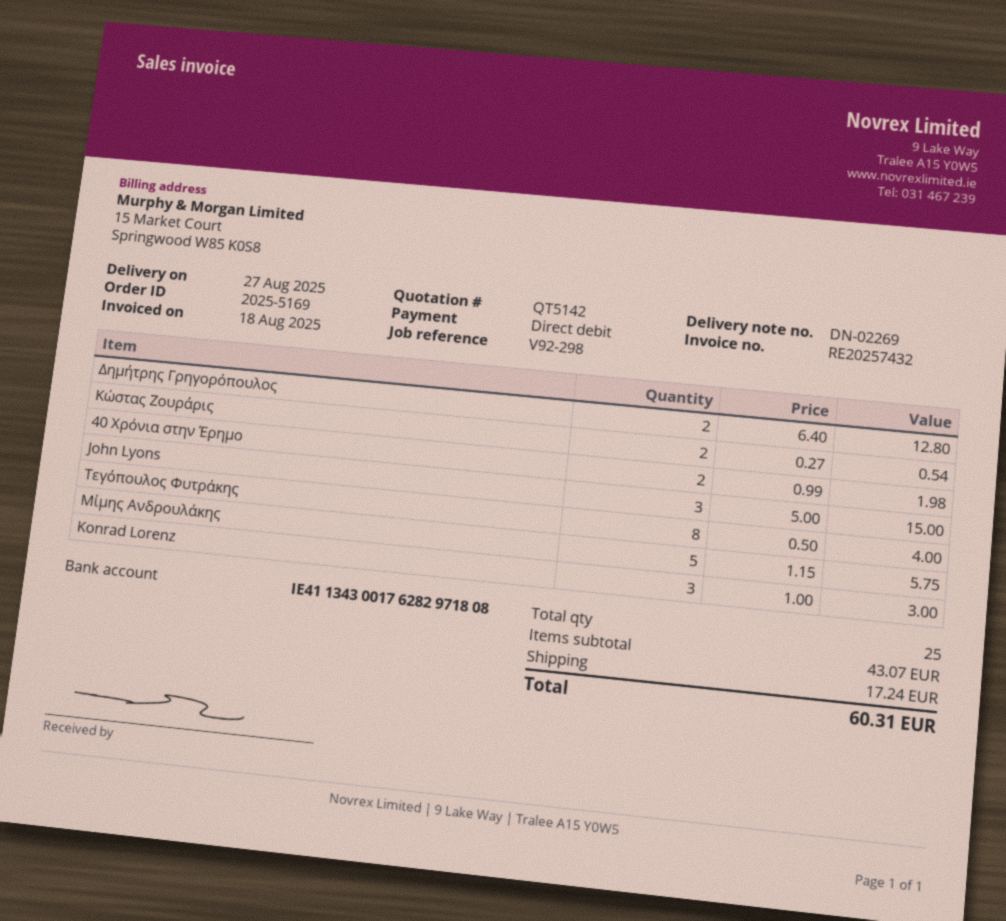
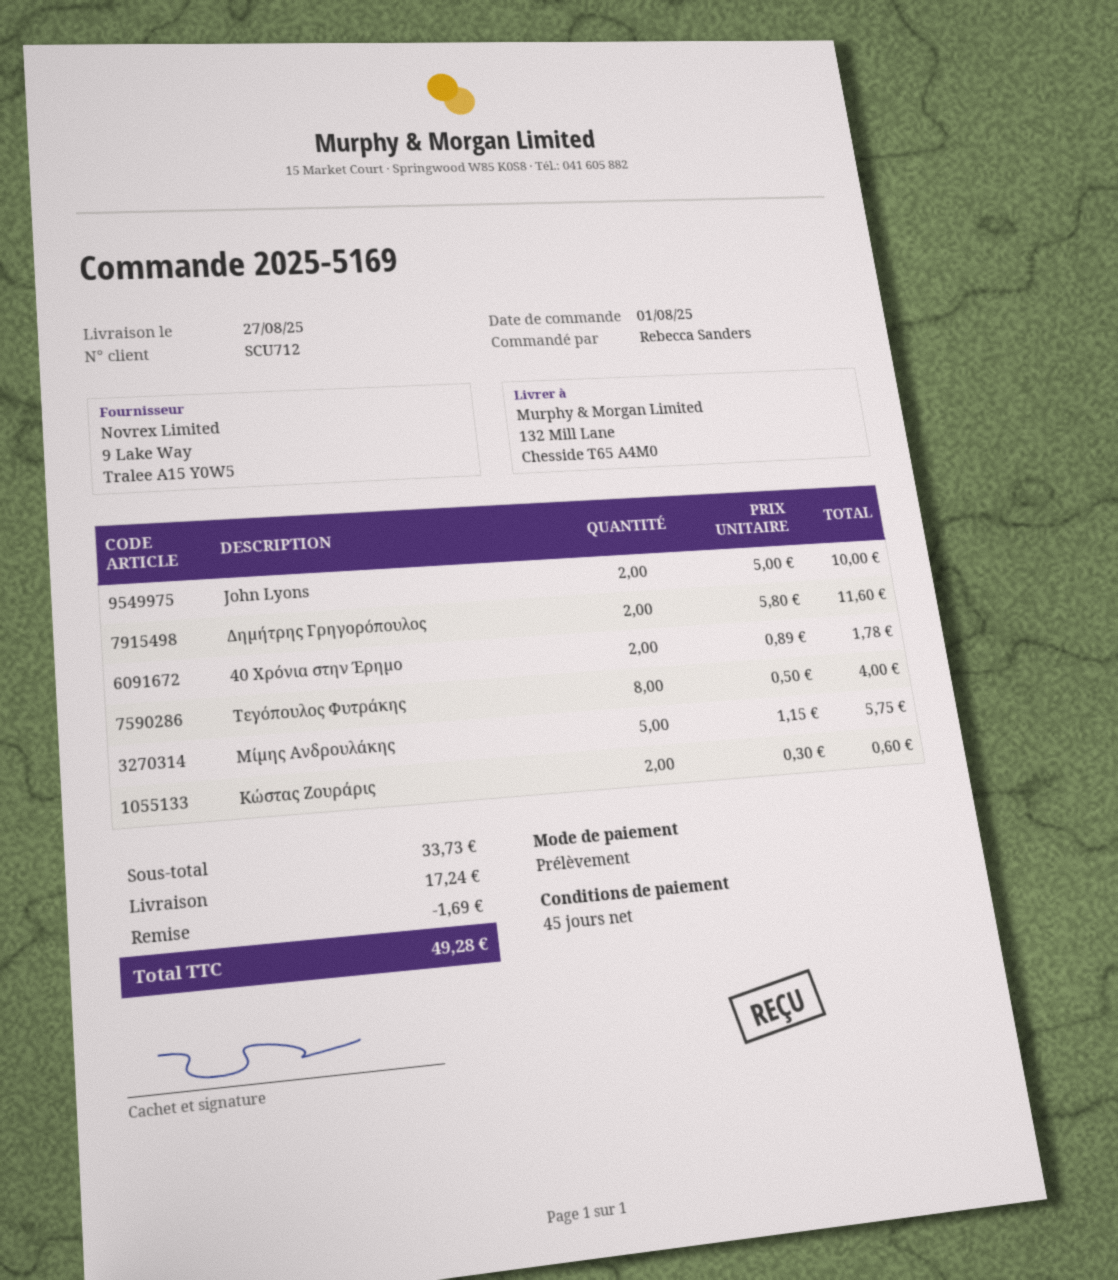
Δημήτρης Γρηγορόπουλος: 2 x 6.40 = 12.80 -> 2 x 5.80 = 11.60
Κώστας Ζουράρις: 2 x 0.27 = 0.54 -> 2 x 0.30 = 0.60
40 Χρόνια στην Έρημο: 2 x 0.99 = 1.98 -> 2 x 0.89 = 1.78
John Lyons: 3 x 5.00 = 15.00 -> 2 x 5.00 = 10.00
Konrad Lorenz: 3 x 1.00 = 3.00 -> none
subtotal: 43.07 -> 33.73
discount: none -> 1.69
total: 60.31 -> 49.28

